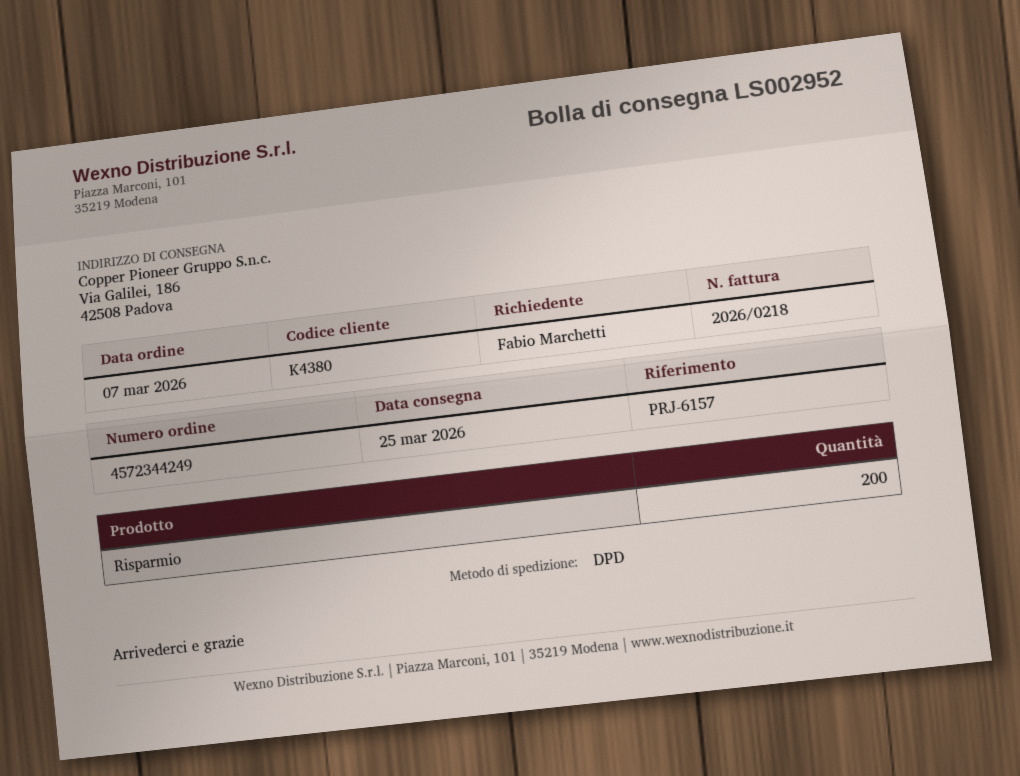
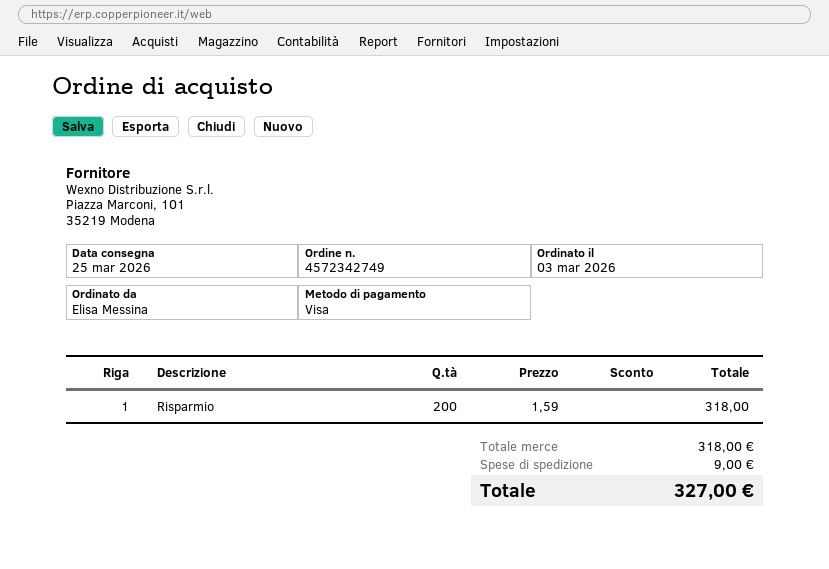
order number: 4572344249 -> 4572342749
order date: 2026-03-07 -> 2026-03-03
ordered by: Fabio Marchetti -> Elisa Messina

